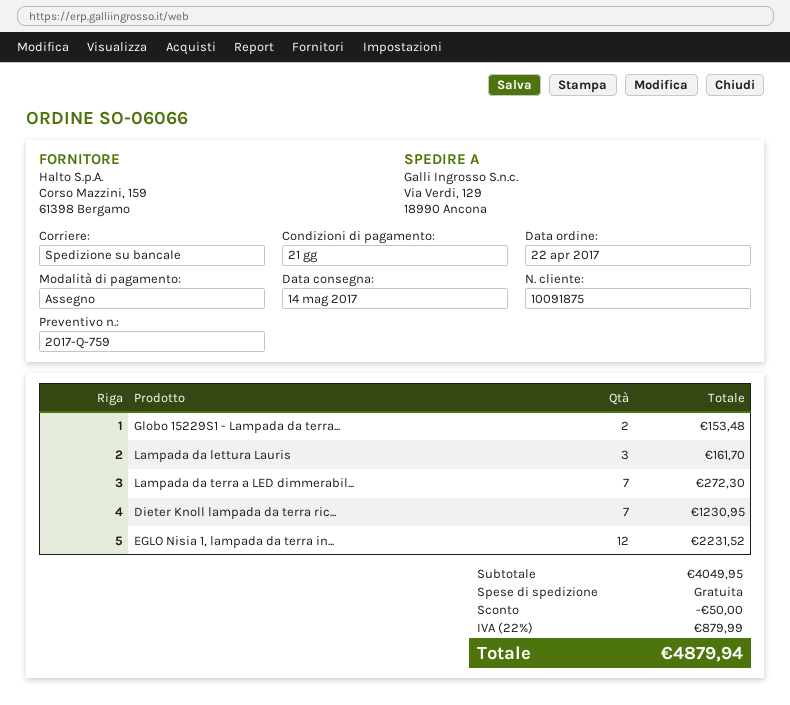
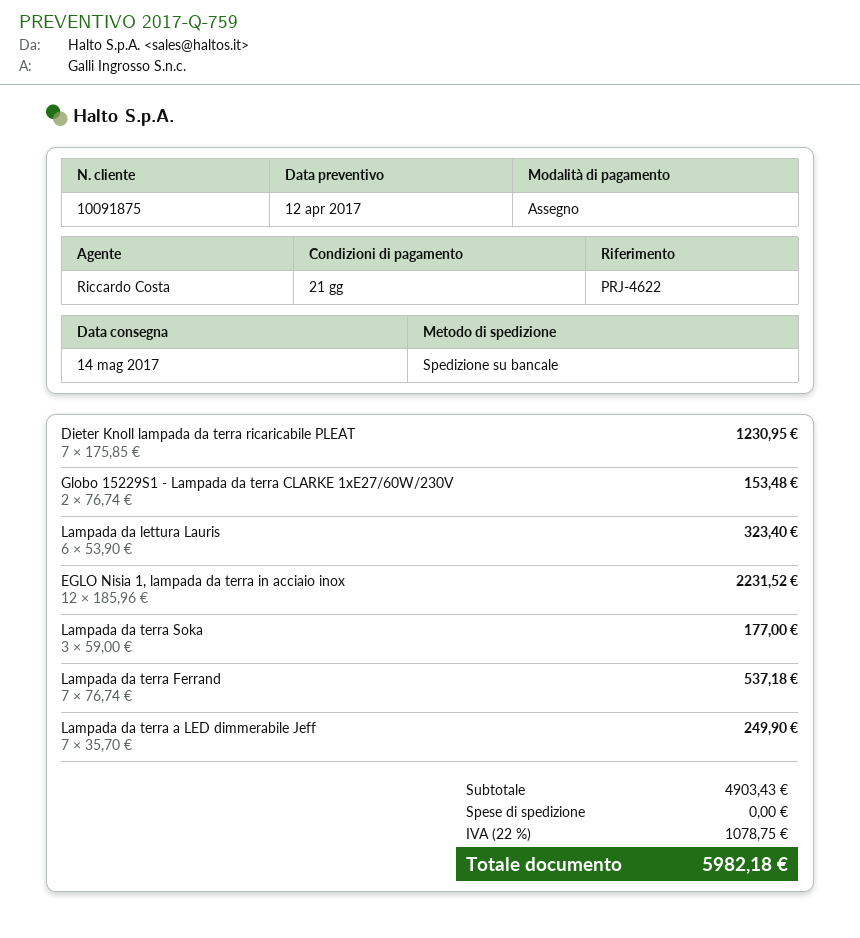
Lampada da lettura Lauris: 3 for 161.70 -> 6 for 323.40
Lampada da terra a LED dimmerabil...: 7 for 272.30 -> 7 for 249.90
Lampada da terra Soka: none -> 3 for 177.00
Lampada da terra Ferrand: none -> 7 for 537.18
subtotal: 4049.95 -> 4903.43
discount: 50.00 -> none
tax: 22% = 879.99 -> 22% = 1078.75
total: 4879.94 -> 5982.18

